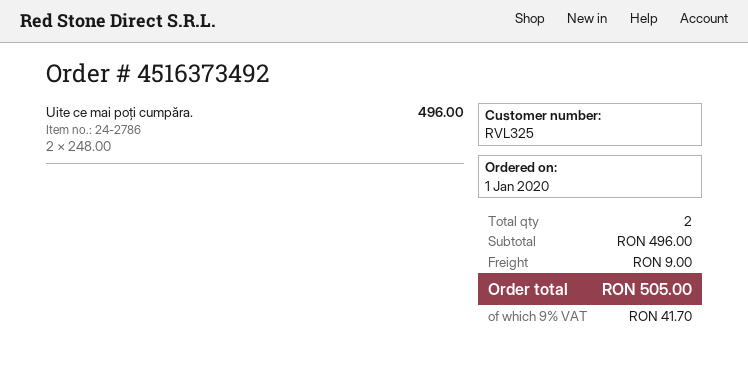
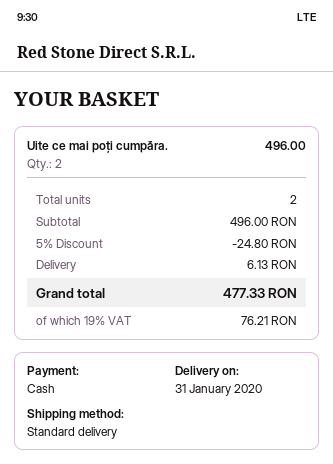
discount: none -> 5% = 24.80
shipping: 9.00 -> 6.13
tax: 9% = 41.70 -> 19% = 76.21
total: 505.00 -> 477.33

